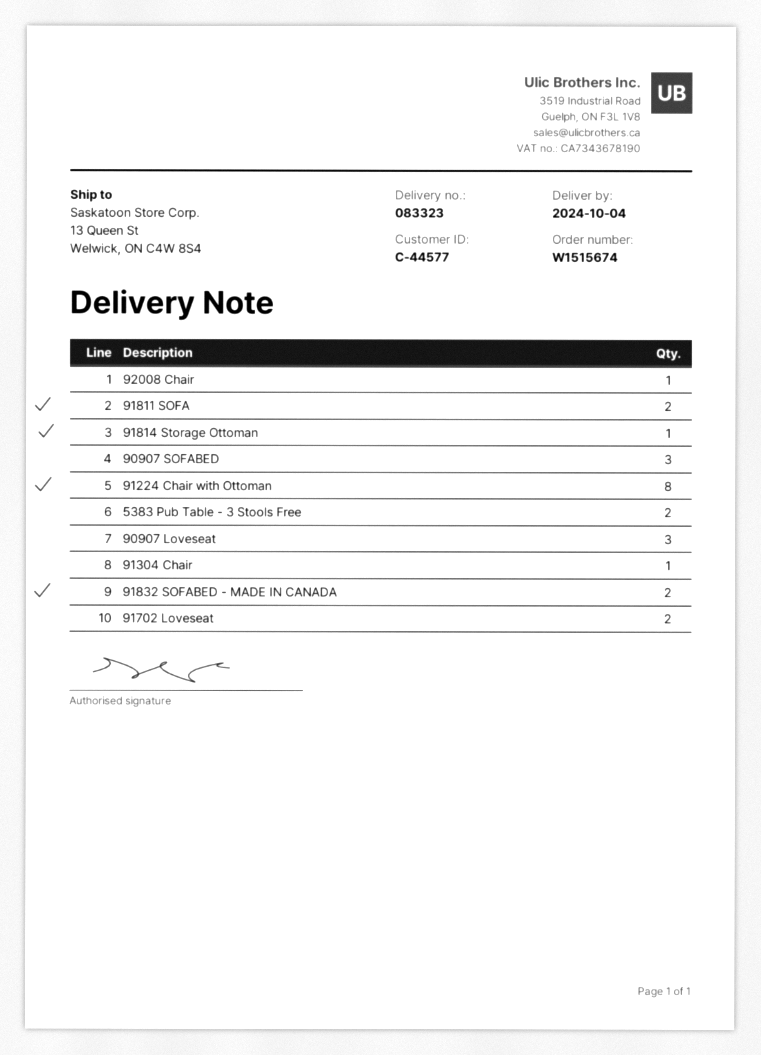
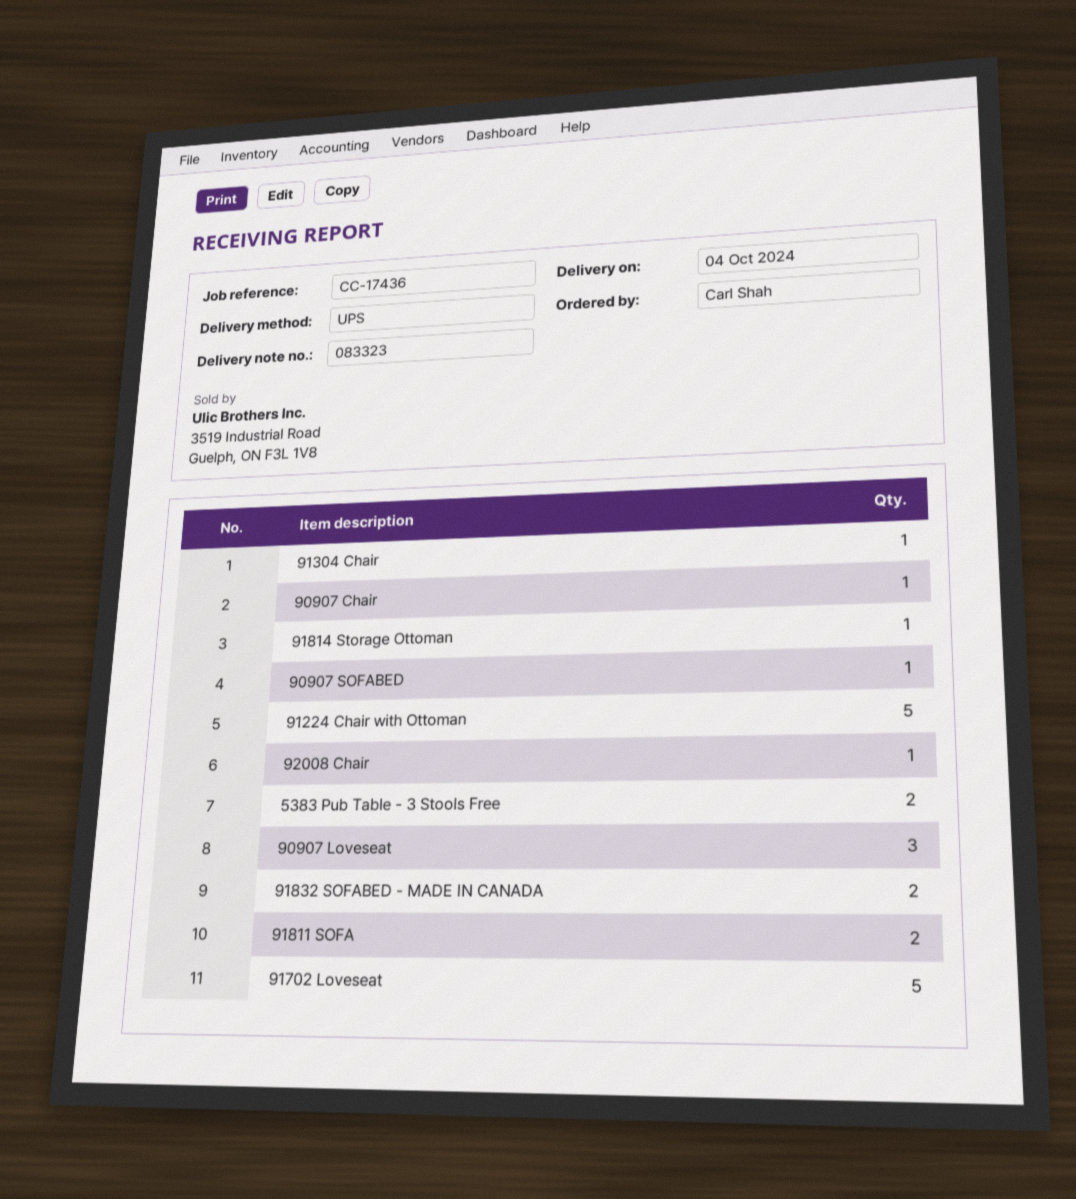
90907 SOFABED: 3 -> 1
91224 Chair with Ottoman: 8 -> 5
91702 Loveseat: 2 -> 5
90907 Chair: none -> 1

